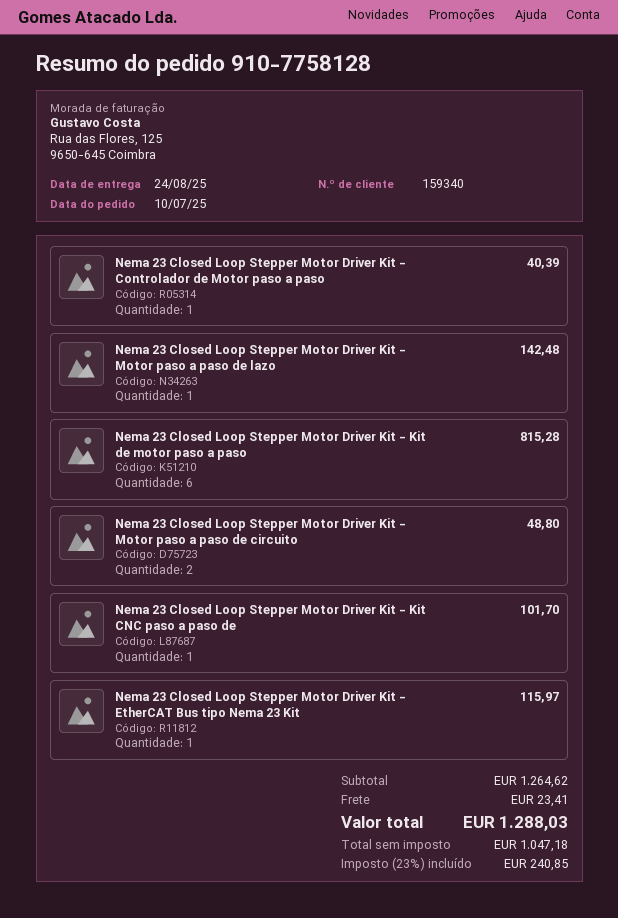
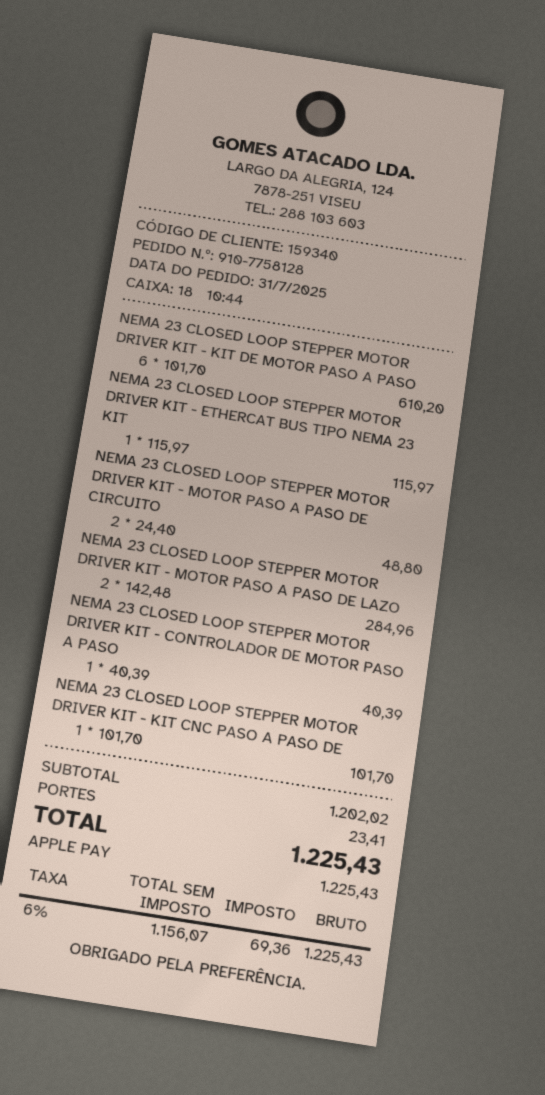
order date: 2025-07-10 -> 2025-07-31
Nema 23 Closed Loop Stepper Motor Driver Kit - Motor paso a paso de lazo: 1 for 142.48 -> 2 for 284.96
Nema 23 Closed Loop Stepper Motor Driver Kit - Kit de motor paso a paso: 6 for 815.28 -> 6 for 610.20
subtotal: 1264.62 -> 1202.02
net: 1047.18 -> 1156.07
tax: 23% = 240.85 -> 6% = 69.36
total: 1288.03 -> 1225.43

